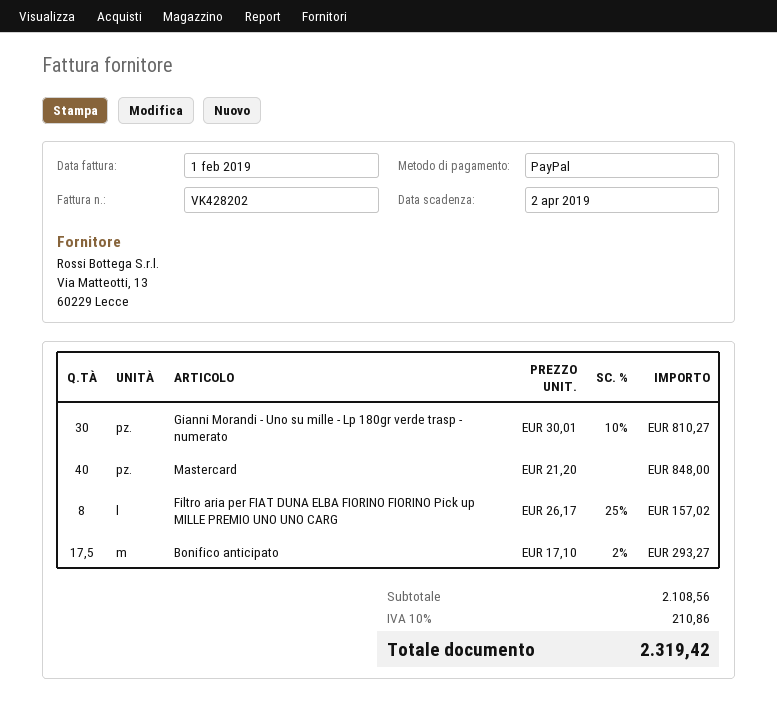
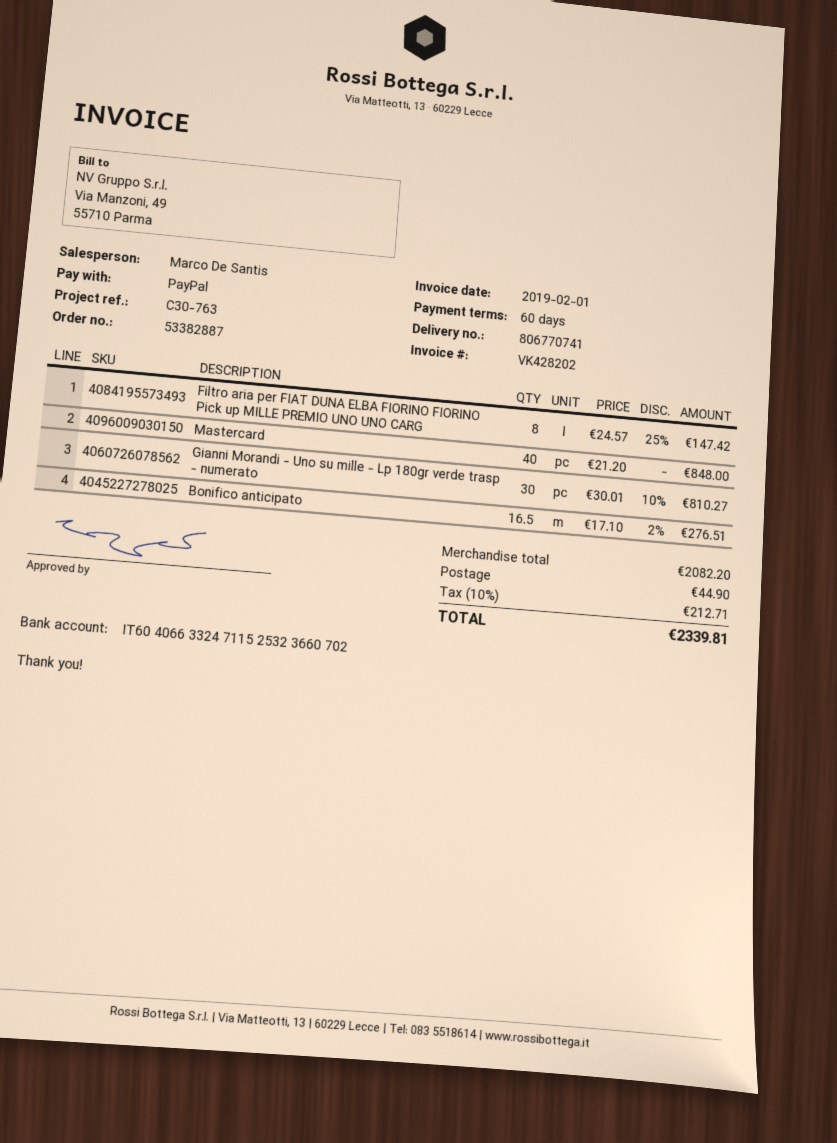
Filtro aria per FIAT DUNA ELBA FIORINO FIORINO Pick up MILLE PREMIO UNO UNO CARG: 8 x 26.17 - 25% = 157.02 -> 8 x 24.57 - 25% = 147.42
Bonifico anticipato: 17.5 x 17.10 - 2% = 293.27 -> 16.5 x 17.10 - 2% = 276.51
subtotal: 2108.56 -> 2082.20
shipping: none -> 44.90
tax: 10% = 210.86 -> 10% = 212.71
total: 2319.42 -> 2339.81

